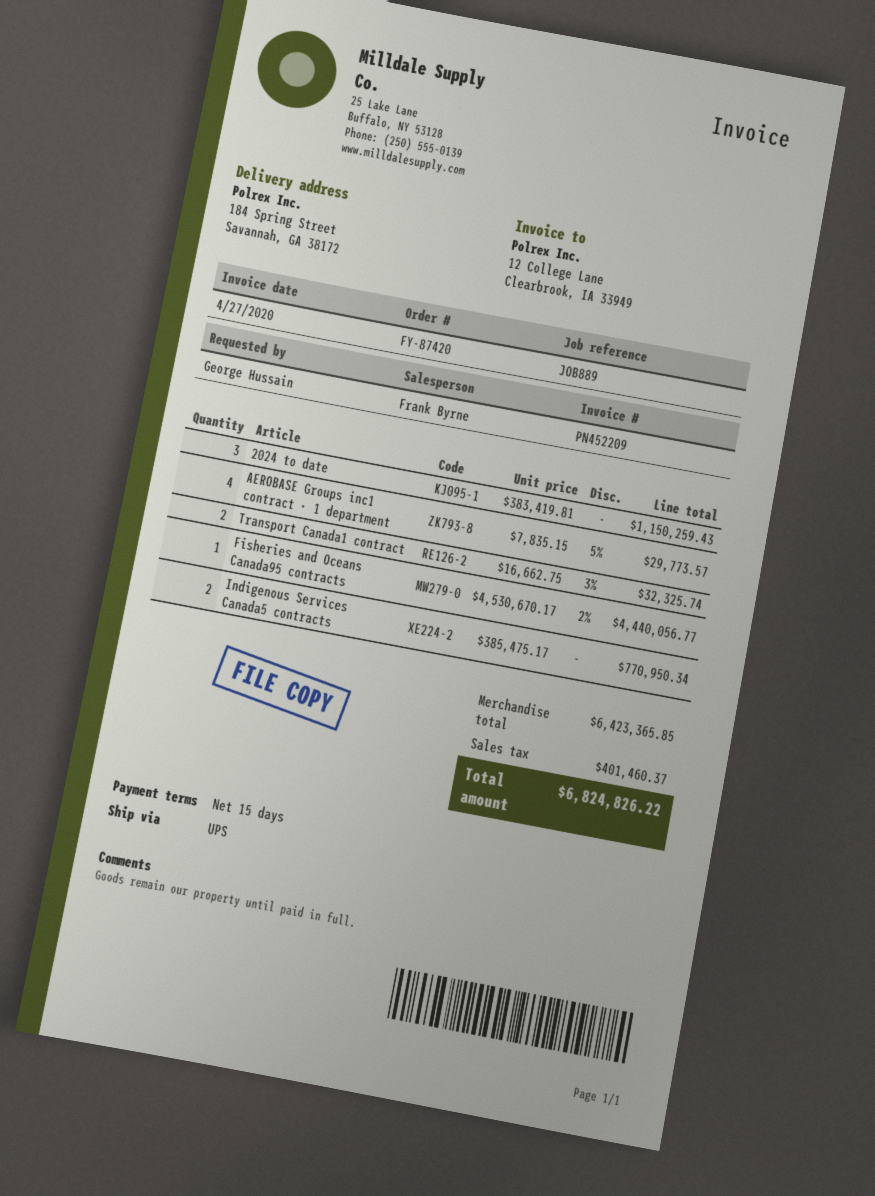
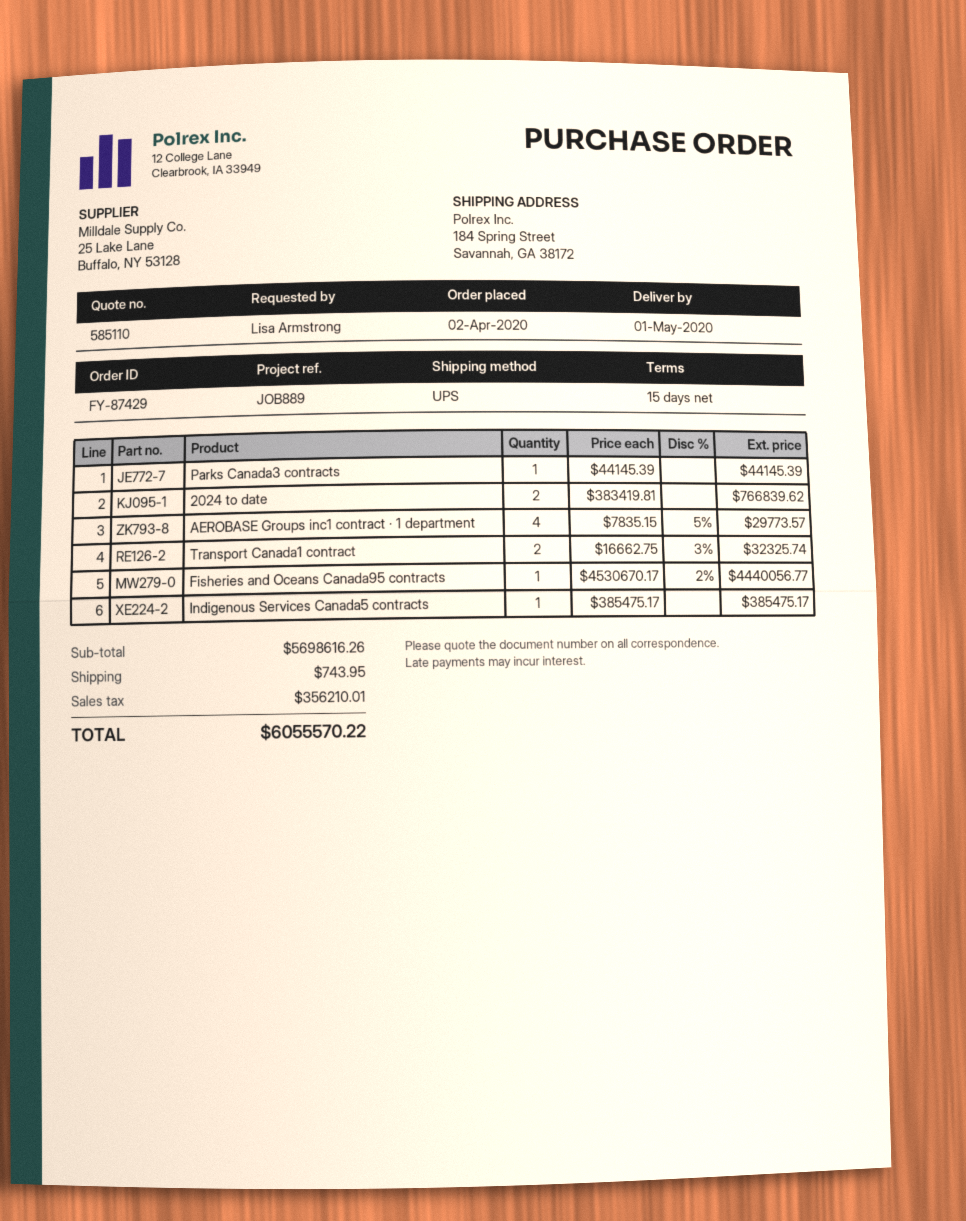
order number: FY-87420 -> FY-87429
ordered by: George Hussain -> Lisa Armstrong
2024 to date: 3 x 383419.81 = 1150259.43 -> 2 x 383419.81 = 766839.62
Indigenous Services Canada5 contracts: 2 x 385475.17 = 770950.34 -> 1 x 385475.17 = 385475.17
Parks Canada3 contracts: none -> 1 x 44145.39 = 44145.39
subtotal: 6423365.85 -> 5698616.26
shipping: none -> 743.95
tax: 401460.37 -> 356210.01
total: 6824826.22 -> 6055570.22

